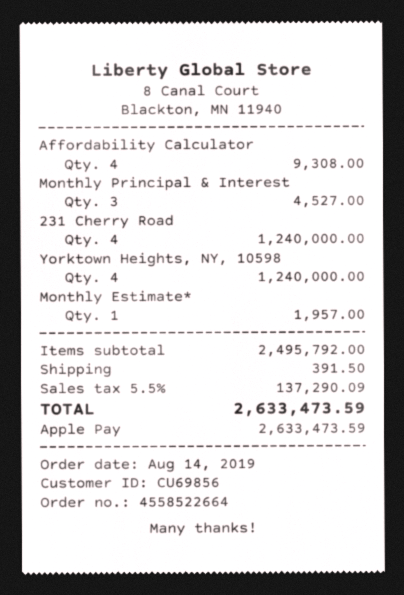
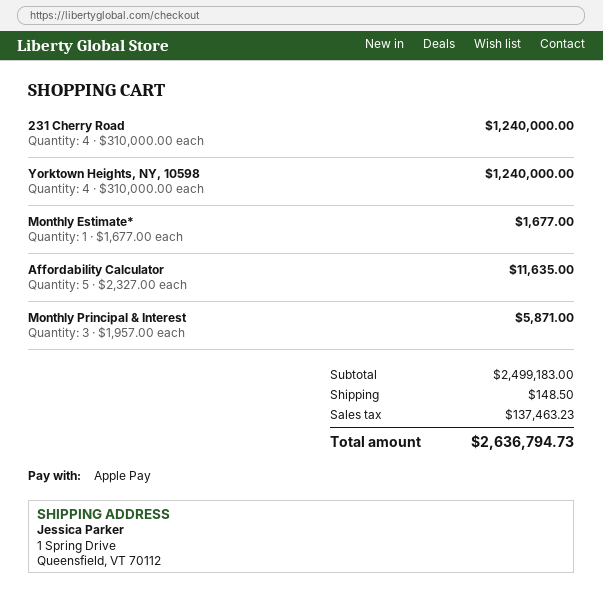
Affordability Calculator: 4 for 9308.00 -> 5 for 11635.00
Monthly Principal & Interest: 3 for 4527.00 -> 3 for 5871.00
Monthly Estimate*: 1 for 1957.00 -> 1 for 1677.00
subtotal: 2495792.00 -> 2499183.00
shipping: 391.50 -> 148.50
tax: 137290.09 -> 137463.23
total: 2633473.59 -> 2636794.73

